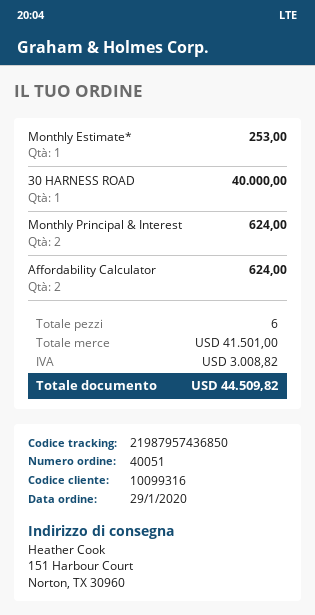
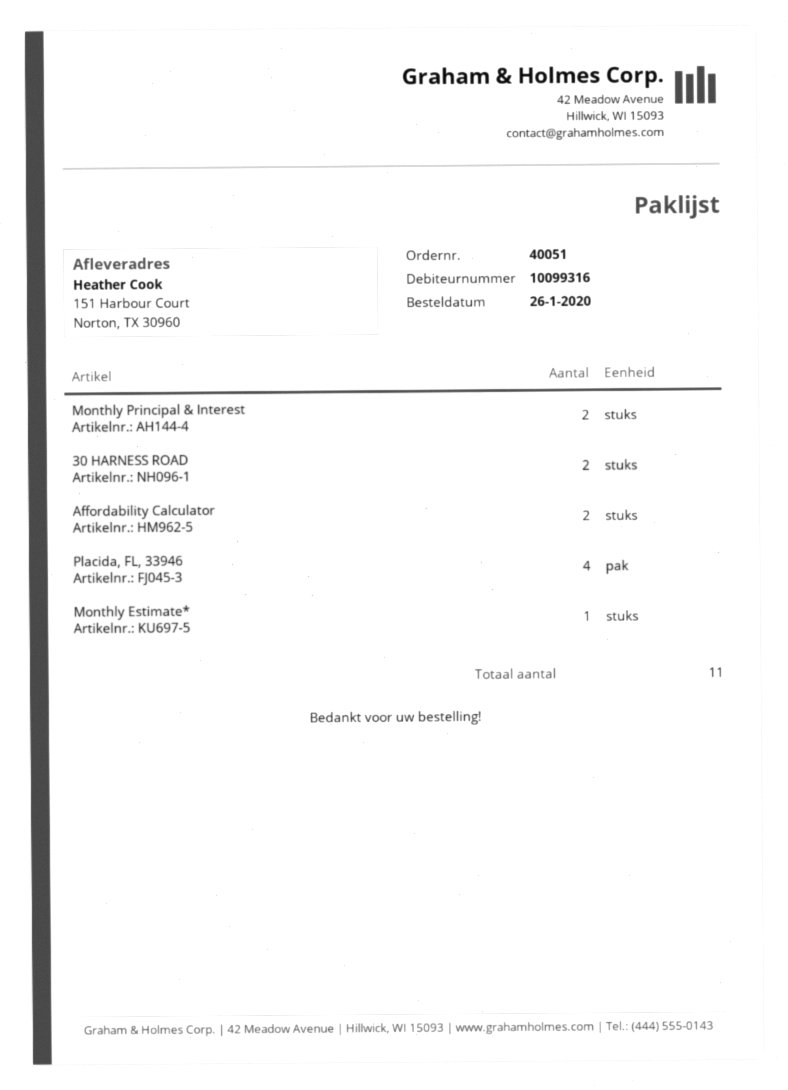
order date: 2020-01-29 -> 2020-01-26
30 HARNESS ROAD: 1 -> 2
Placida, FL, 33946: none -> 4
total quantity: 6 -> 11

